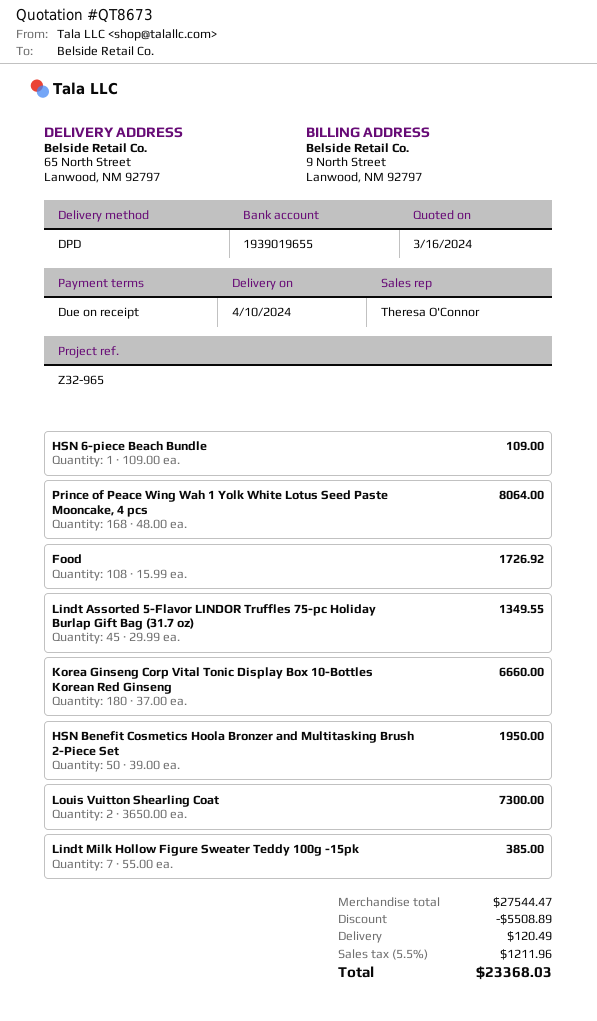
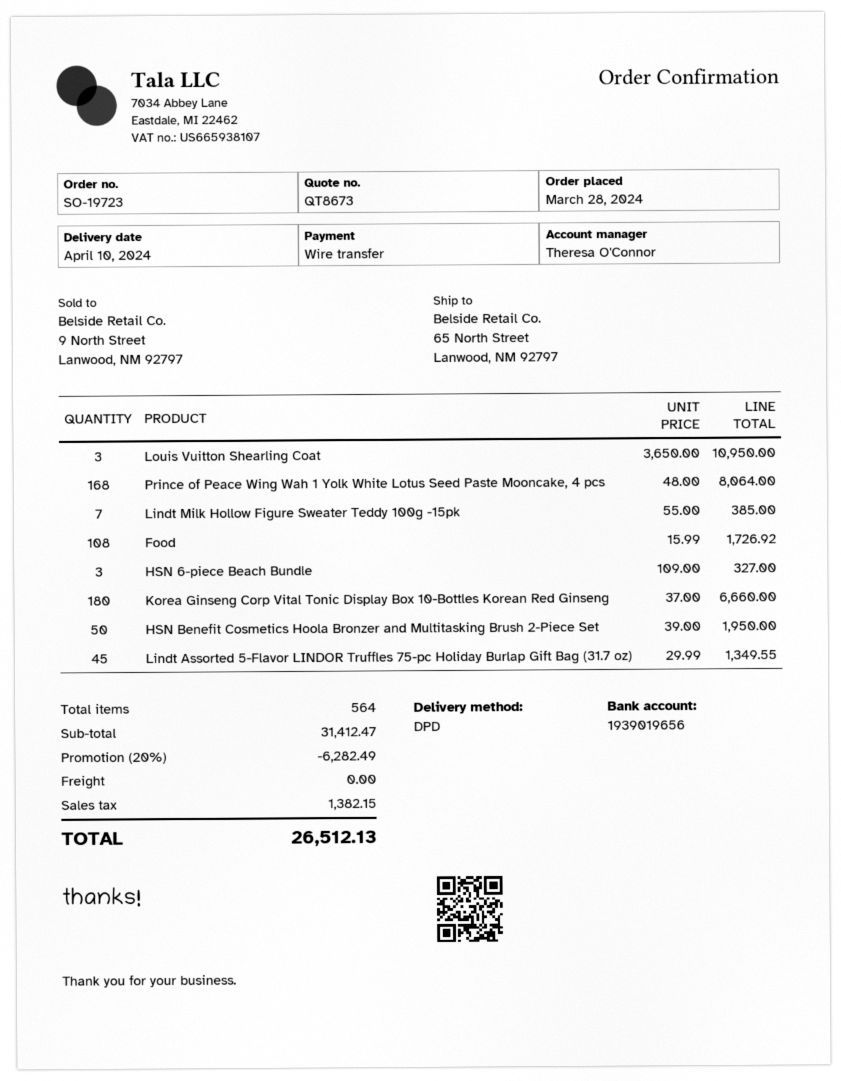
bank account: 1939019655 -> 1939019656
HSN 6-piece Beach Bundle: 1 x 109.00 = 109.00 -> 3 x 109.00 = 327.00
Louis Vuitton Shearling Coat: 2 x 3650.00 = 7300.00 -> 3 x 3650.00 = 10950.00
subtotal: 27544.47 -> 31412.47
discount: 5508.89 -> 6282.49
shipping: 120.49 -> 0.00
tax: 1211.96 -> 1382.15
total: 23368.03 -> 26512.13

